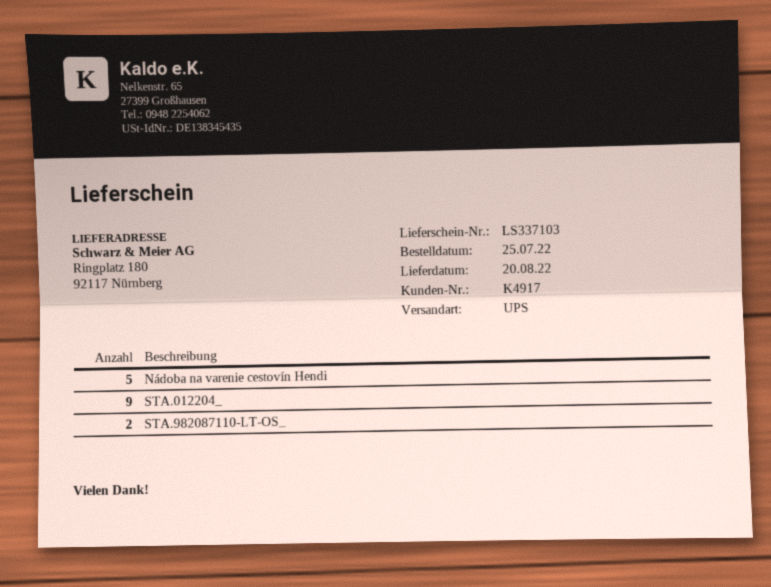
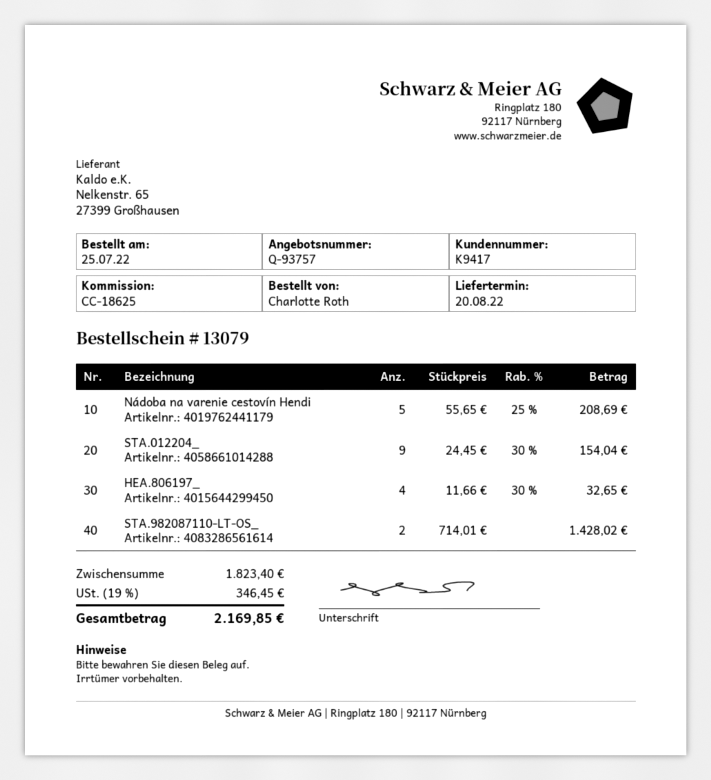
customer number: K4917 -> K9417
HEA.806197_: none -> 4

